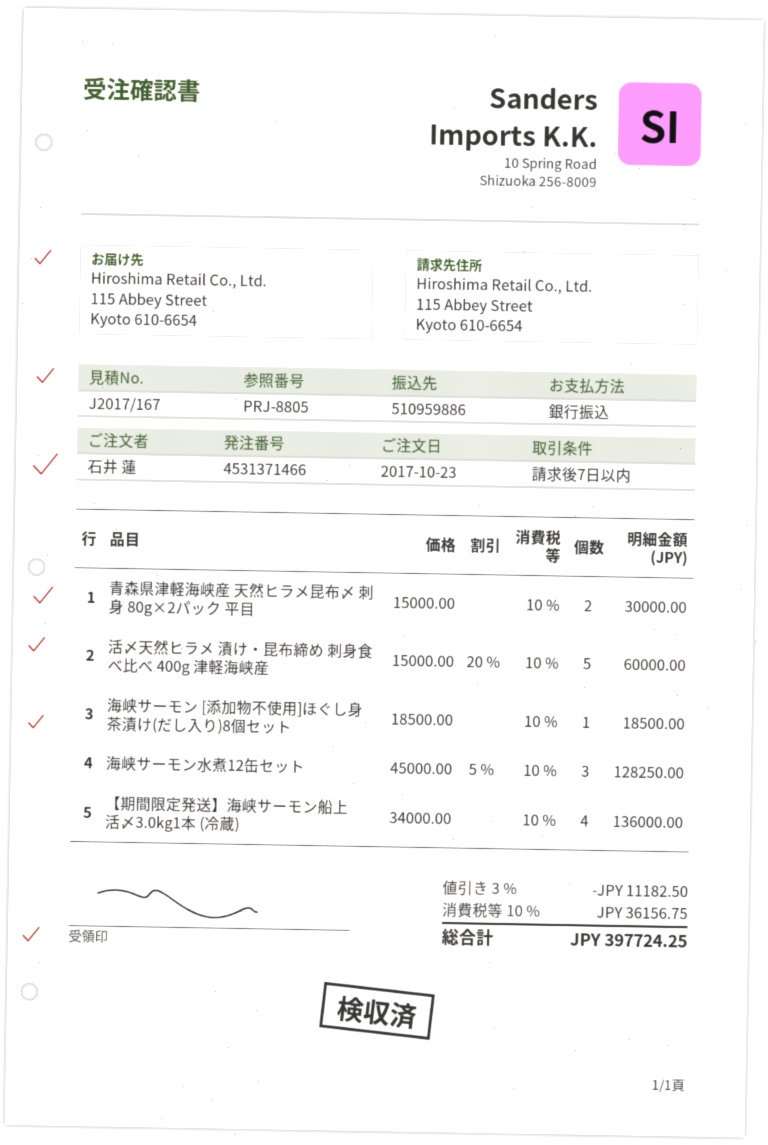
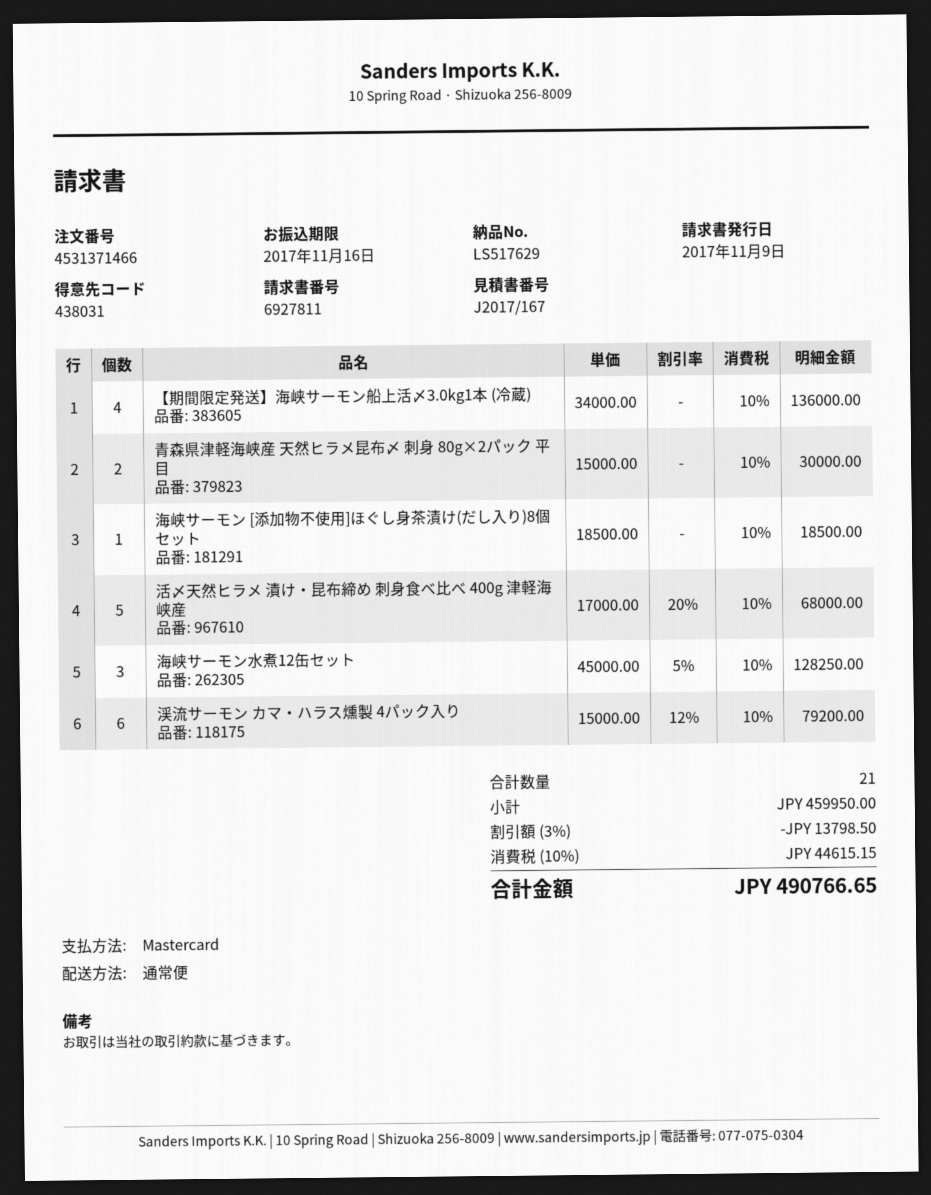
payment method: bank transfer -> Mastercard
活〆天然ヒラメ 漬け・昆布締め 刺身食べ比べ 400g 津軽海峡産: 5 x 15000.00 - 20% = 60000.00 -> 5 x 17000.00 - 20% = 68000.00
渓流サーモン カマ・ハラス燻製 4パック入り: none -> 6 x 15000.00 - 12% = 79200.00
discount: 3% = 11182.50 -> 3% = 13798.50
tax: 10% = 36156.75 -> 10% = 44615.15
total: 397724.25 -> 490766.65

